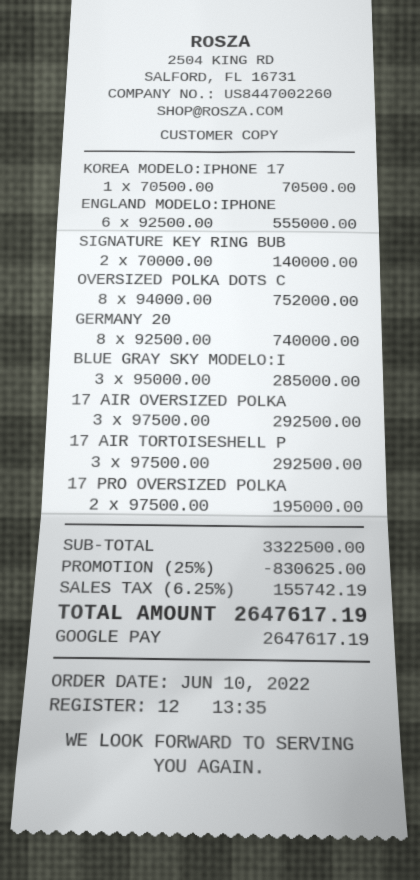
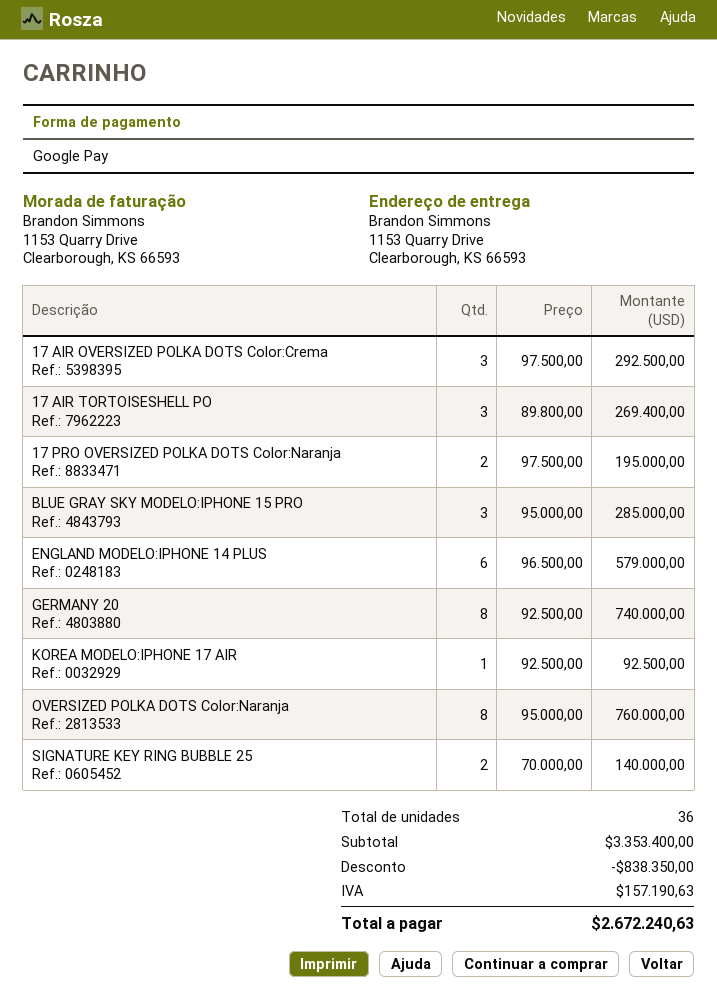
KOREA MODELO:IPHONE 17: 1 x 70500.00 = 70500.00 -> 1 x 92500.00 = 92500.00
ENGLAND MODELO:IPHONE: 6 x 92500.00 = 555000.00 -> 6 x 96500.00 = 579000.00
OVERSIZED POLKA DOTS C: 8 x 94000.00 = 752000.00 -> 8 x 95000.00 = 760000.00
17 AIR TORTOISESHELL P: 3 x 97500.00 = 292500.00 -> 3 x 89800.00 = 269400.00
subtotal: 3322500.00 -> 3353400.00
discount: 830625.00 -> 838350.00
tax: 155742.19 -> 157190.63
total: 2647617.19 -> 2672240.63

